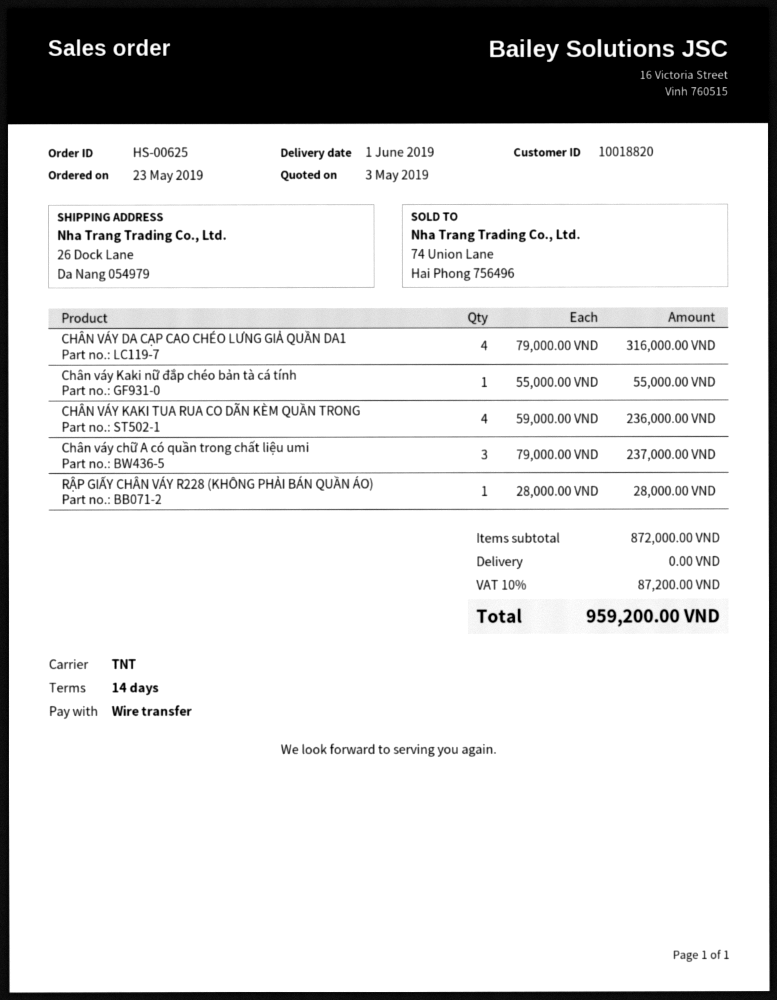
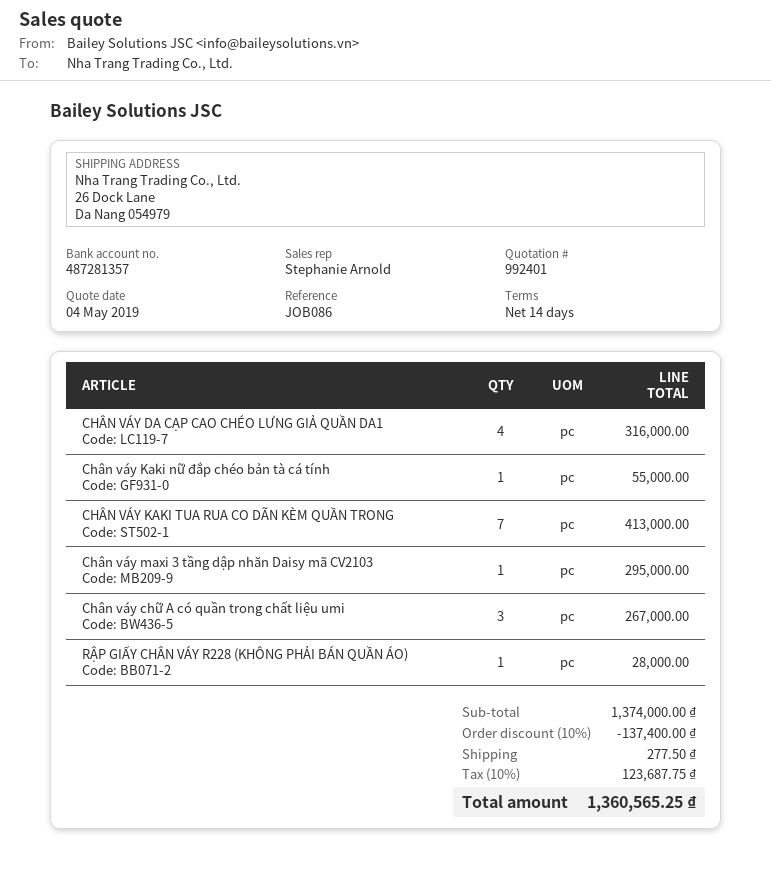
quote date: 2019-05-03 -> 2019-05-04
CHÂN VÁY KAKI TUA RUA CO DÃN KÈM QUẦN TRONG: 4 for 236000.00 -> 7 for 413000.00
Chân váy chữ A có quần trong chất liệu umi: 3 for 237000.00 -> 3 for 267000.00
Chân váy maxi 3 tầng dập nhăn Daisy mã CV2103: none -> 1 for 295000.00
subtotal: 872000.00 -> 1374000.00
discount: none -> 10% = 137400.00
shipping: 0.00 -> 277.50
tax: 10% = 87200.00 -> 10% = 123687.75
total: 959200.00 -> 1360565.25

